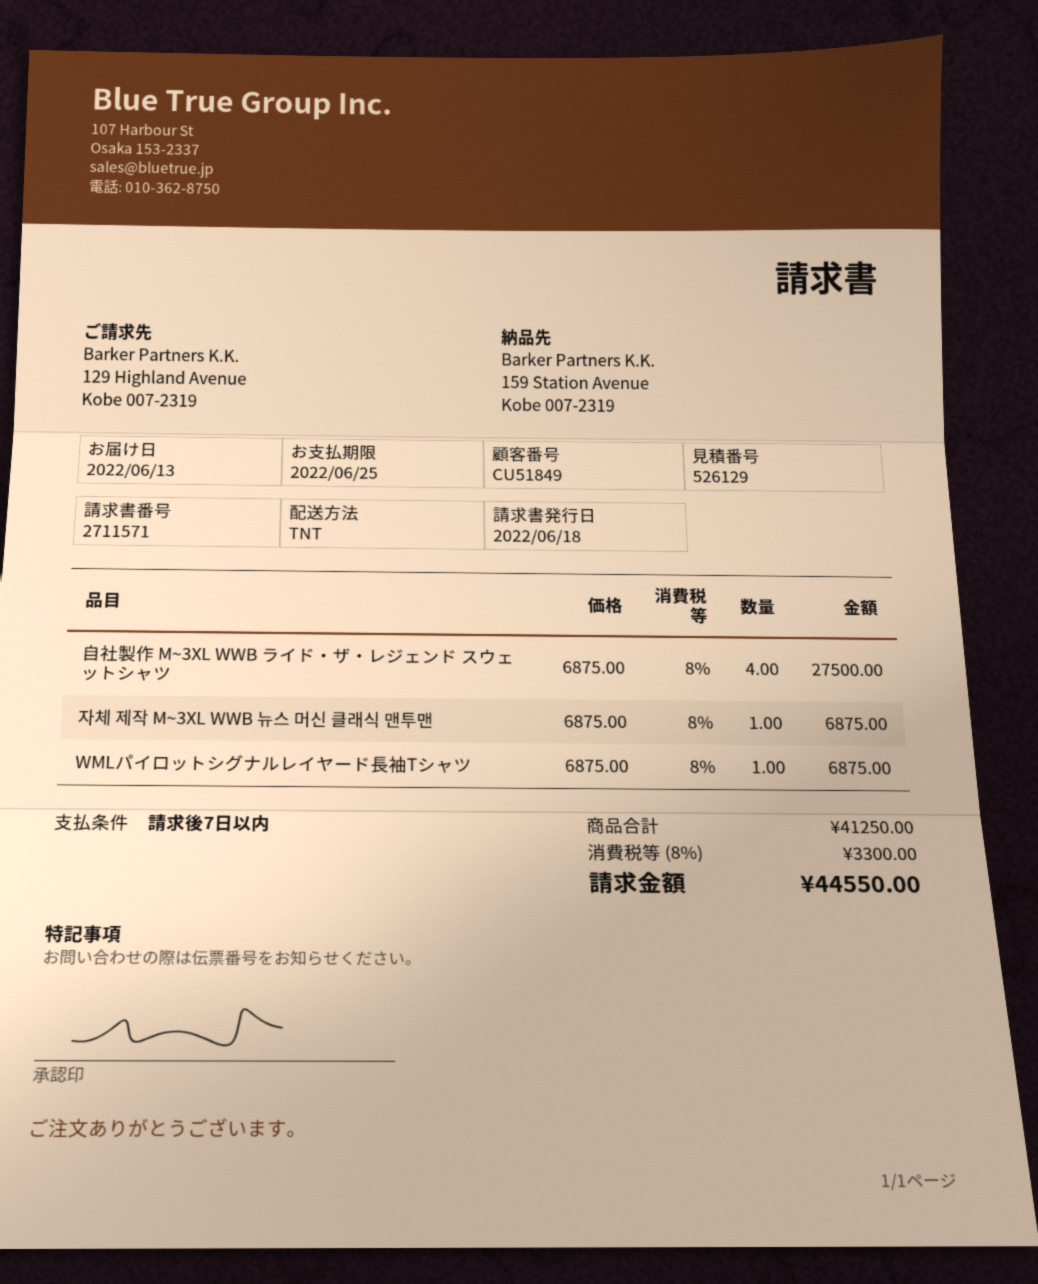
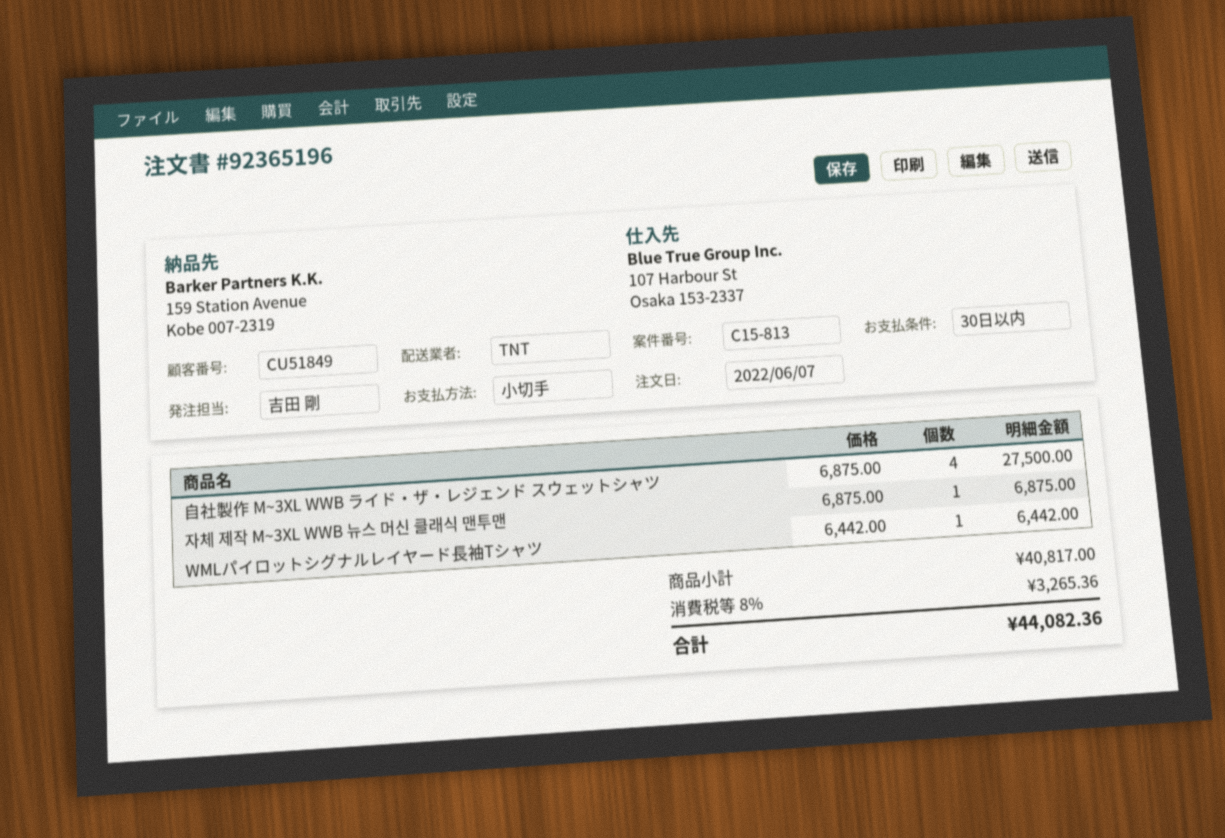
payment terms: 7 days -> 30 days
WMLパイロットシグナルレイヤード長袖Tシャツ: 1 x 6875.00 = 6875.00 -> 1 x 6442.00 = 6442.00
subtotal: 41250.00 -> 40817.00
tax: 8% = 3300.00 -> 8% = 3265.36
total: 44550.00 -> 44082.36

